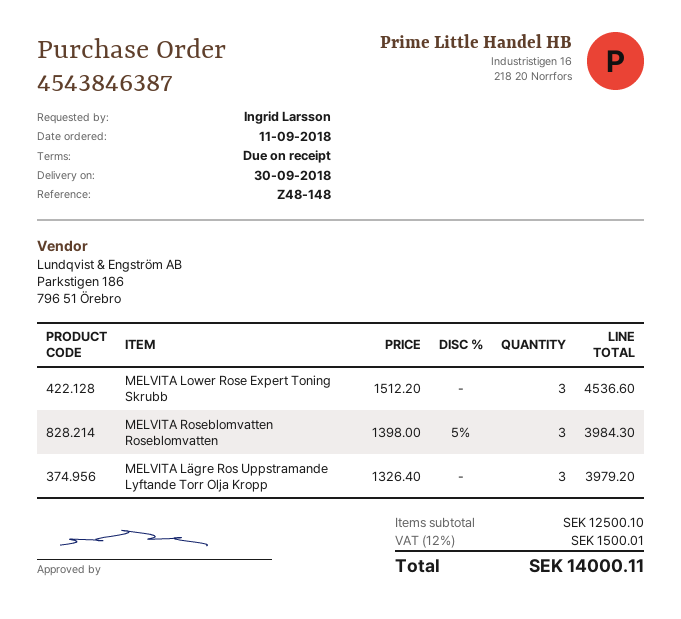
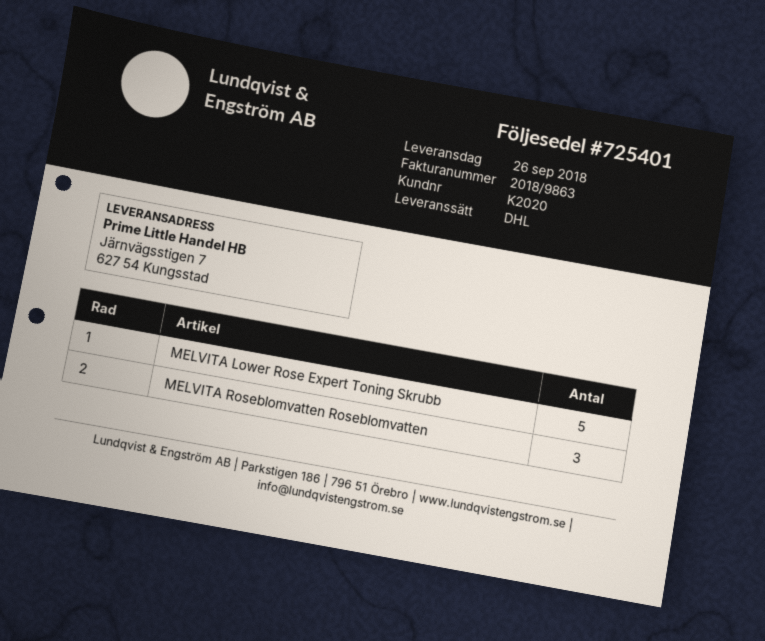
delivery date: 2018-09-30 -> 2018-09-26
MELVITA Lower Rose Expert Toning Skrubb: 3 -> 5
MELVITA Lägre Ros Uppstramande Lyftande Torr Olja Kropp: 3 -> none

